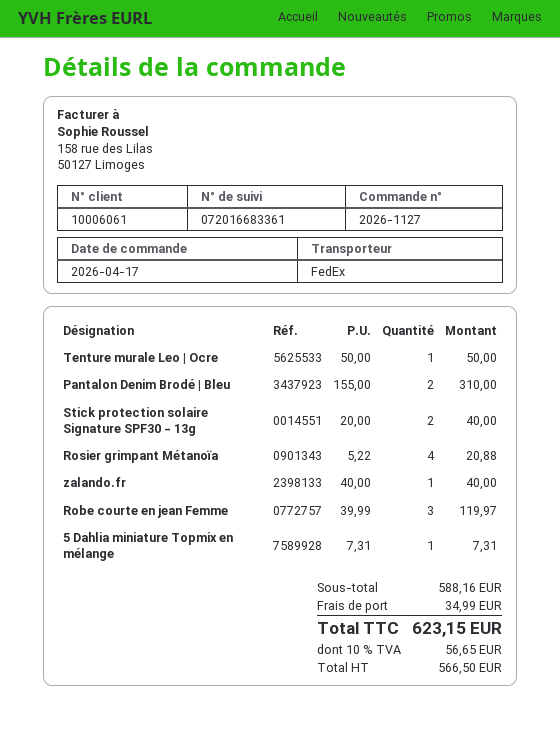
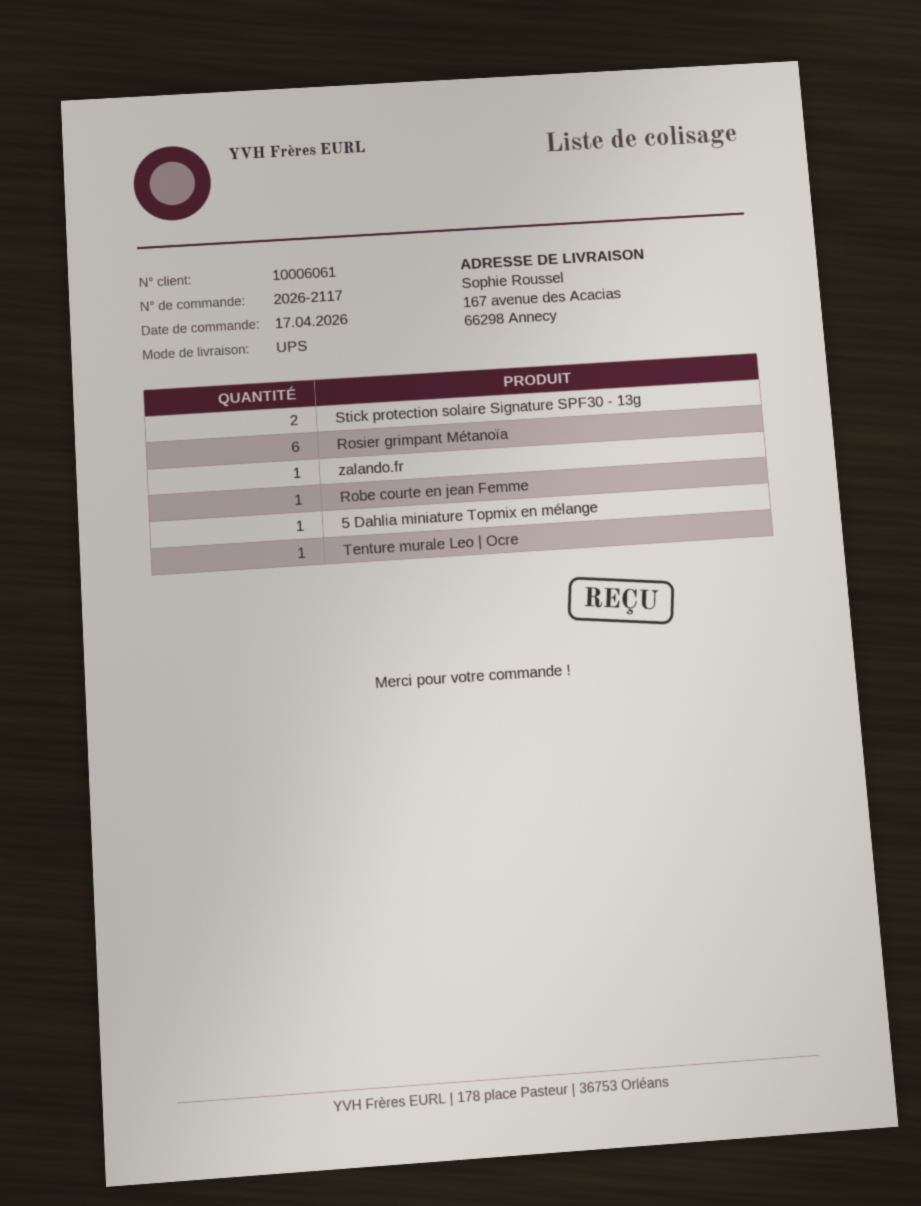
order number: 2026-1127 -> 2026-2117
shipping method: FedEx -> UPS
Pantalon Denim Brodé | Bleu: 2 -> none
Rosier grimpant Métanoïa: 4 -> 6
Robe courte en jean Femme: 3 -> 1

